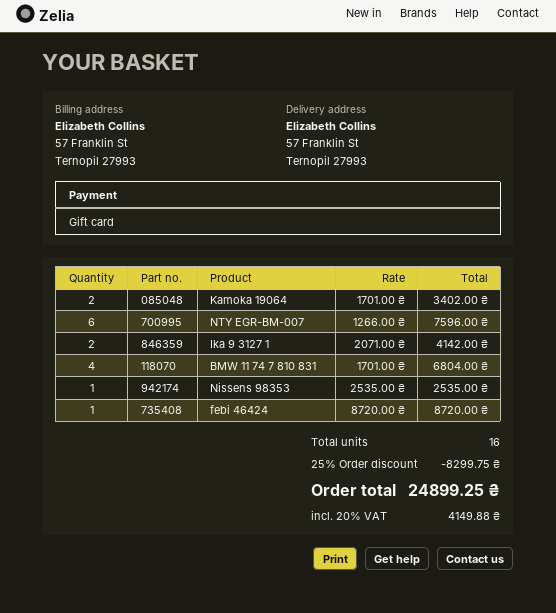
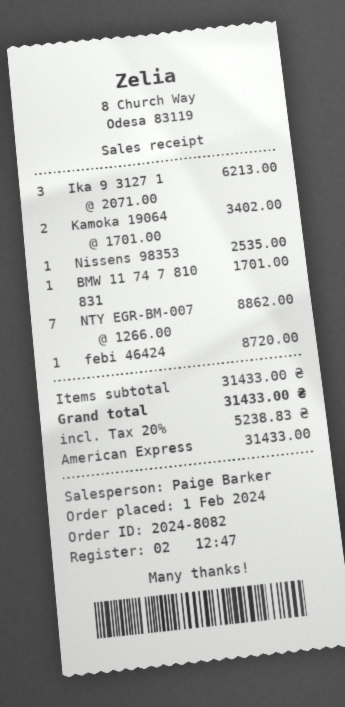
payment method: gift card -> American Express
NTY EGR-BM-007: 6 x 1266.00 = 7596.00 -> 7 x 1266.00 = 8862.00
Ika 9 3127 1: 2 x 2071.00 = 4142.00 -> 3 x 2071.00 = 6213.00
BMW 11 74 7 810 831: 4 x 1701.00 = 6804.00 -> 1 x 1701.00 = 1701.00
discount: 25% = 8299.75 -> none
tax: 20% = 4149.88 -> 20% = 5238.83
total: 24899.25 -> 31433.00

